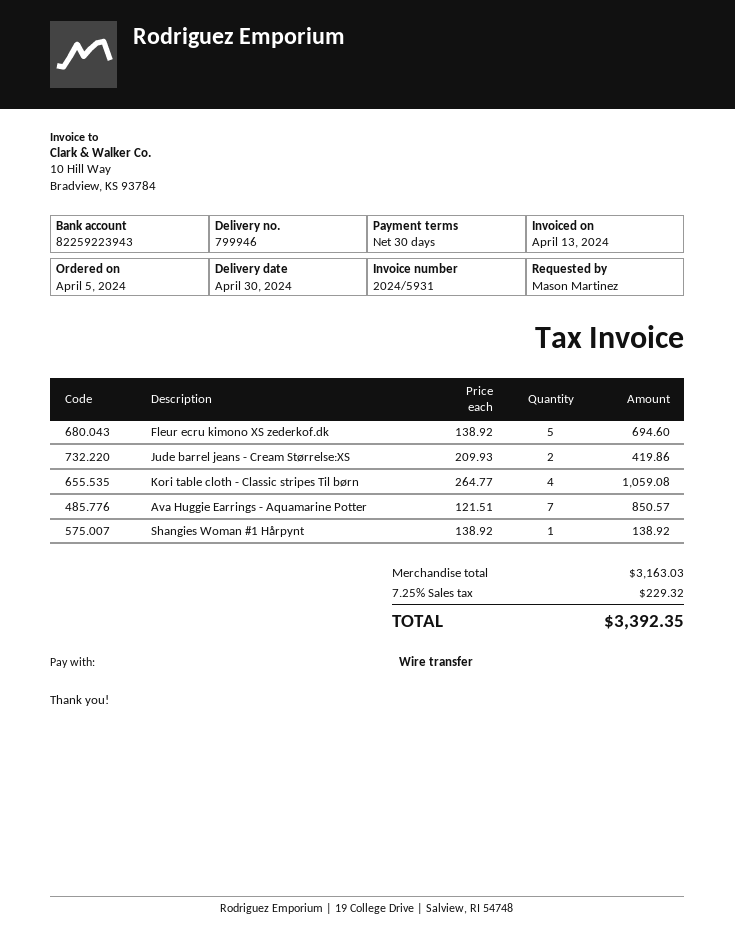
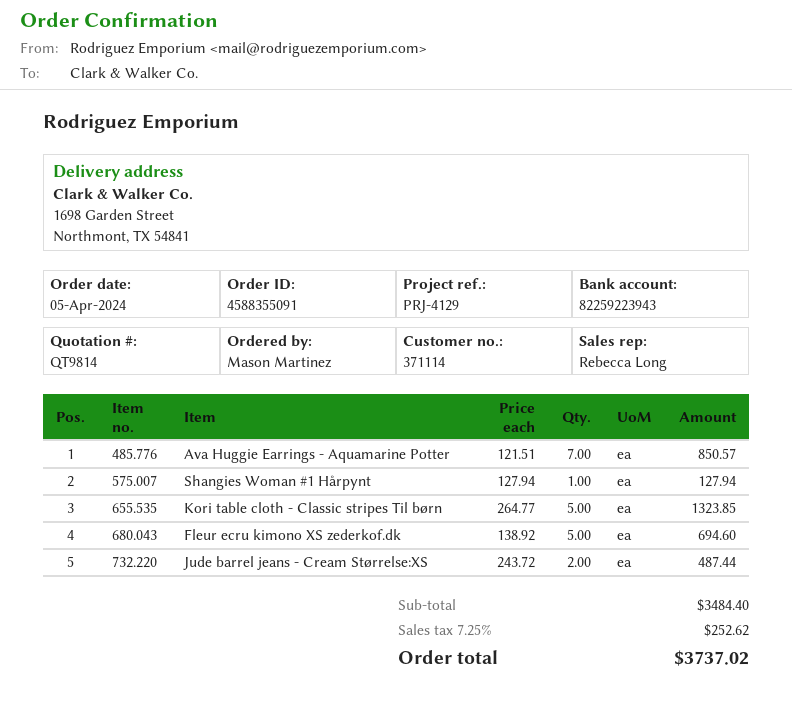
Jude barrel jeans - Cream Størrelse:XS: 2 x 209.93 = 419.86 -> 2 x 243.72 = 487.44
Kori table cloth - Classic stripes Til børn: 4 x 264.77 = 1059.08 -> 5 x 264.77 = 1323.85
Shangies Woman #1 Hårpynt: 1 x 138.92 = 138.92 -> 1 x 127.94 = 127.94
subtotal: 3163.03 -> 3484.40
tax: 7.25% = 229.32 -> 7.25% = 252.62
total: 3392.35 -> 3737.02

